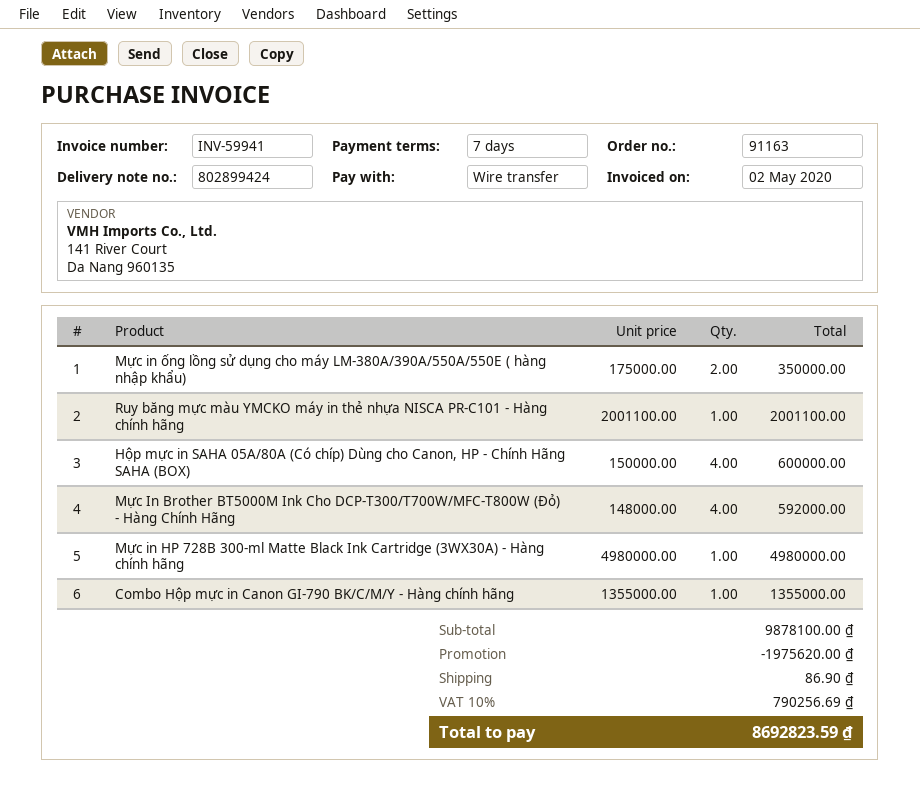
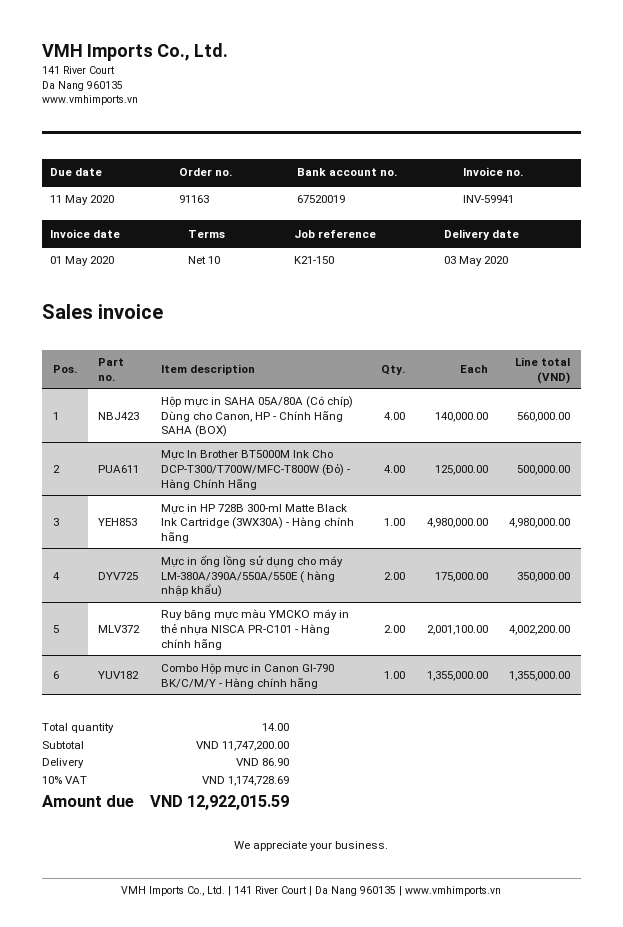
invoice date: 2020-05-02 -> 2020-05-01
payment terms: 7 days -> 10 days
Ruy băng mực màu YMCKO máy in thẻ nhựa NISCA PR-C101 - Hàng chính hãng: 1 x 2001100.00 = 2001100.00 -> 2 x 2001100.00 = 4002200.00
Hộp mực in SAHA 05A/80A (Có chíp) Dùng cho Canon, HP - Chính Hãng SAHA (BOX): 4 x 150000.00 = 600000.00 -> 4 x 140000.00 = 560000.00
Mực In Brother BT5000M Ink Cho DCP-T300/T700W/MFC-T800W (Đỏ) - Hàng Chính Hãng: 4 x 148000.00 = 592000.00 -> 4 x 125000.00 = 500000.00
subtotal: 9878100.00 -> 11747200.00
discount: 1975620.00 -> none
tax: 10% = 790256.69 -> 10% = 1174728.69
total: 8692823.59 -> 12922015.59

